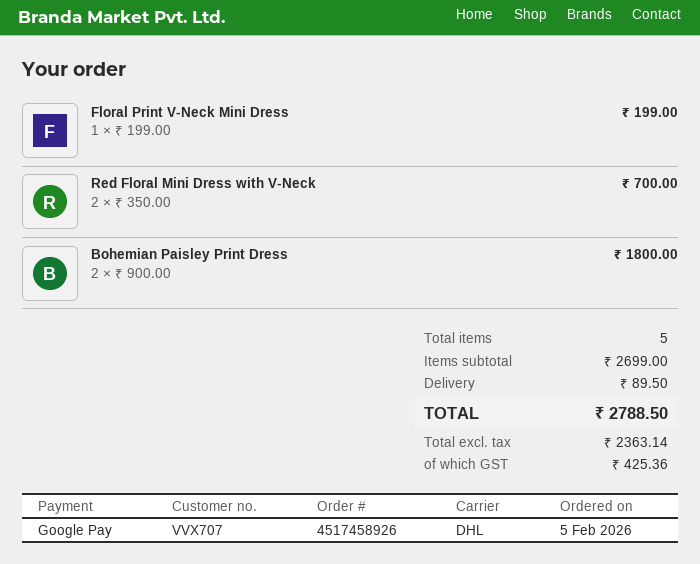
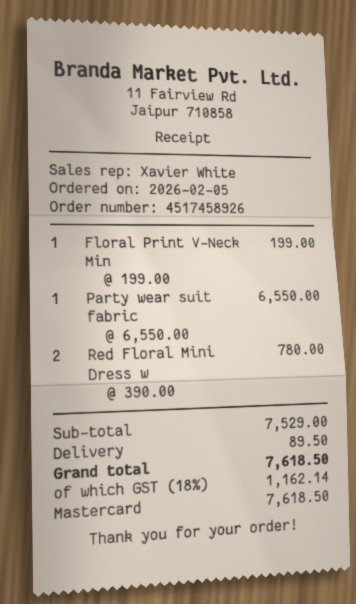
payment method: Google Pay -> Mastercard
Red Floral Mini Dress with V-Neck: 2 x 350.00 = 700.00 -> 2 x 390.00 = 780.00
Bohemian Paisley Print Dress: 2 x 900.00 = 1800.00 -> none
Party wear suit fabric: none -> 1 x 6550.00 = 6550.00
subtotal: 2699.00 -> 7529.00
tax: 425.36 -> 1162.14
total: 2788.50 -> 7618.50

